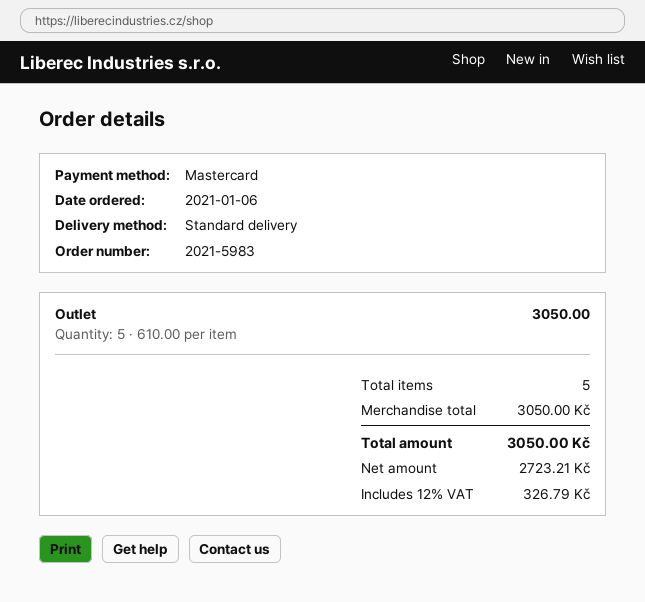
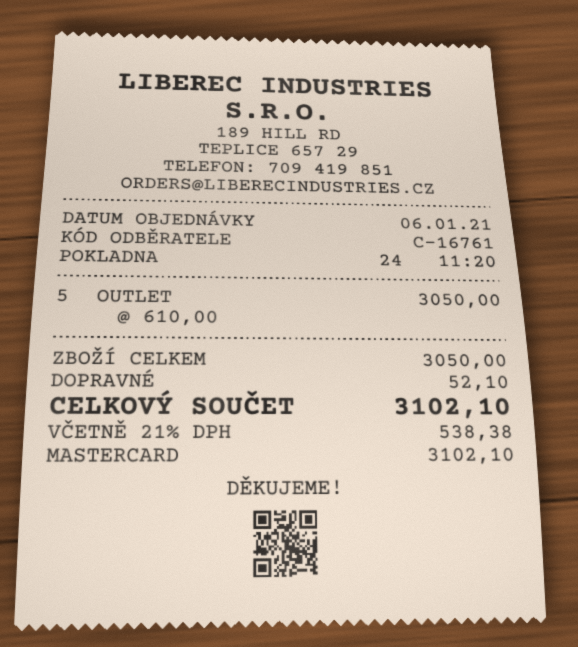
shipping: none -> 52.10
tax: 12% = 326.79 -> 21% = 538.38
total: 3050.00 -> 3102.10

